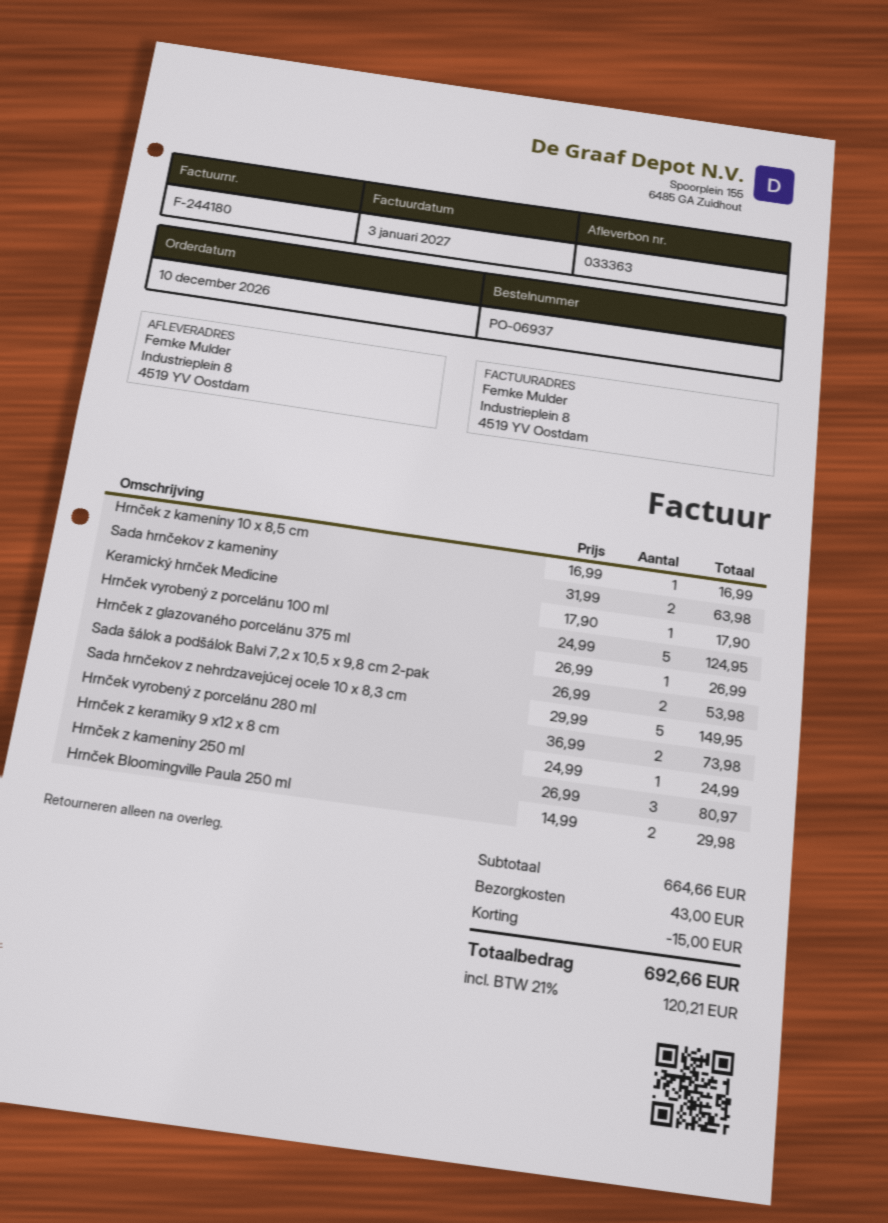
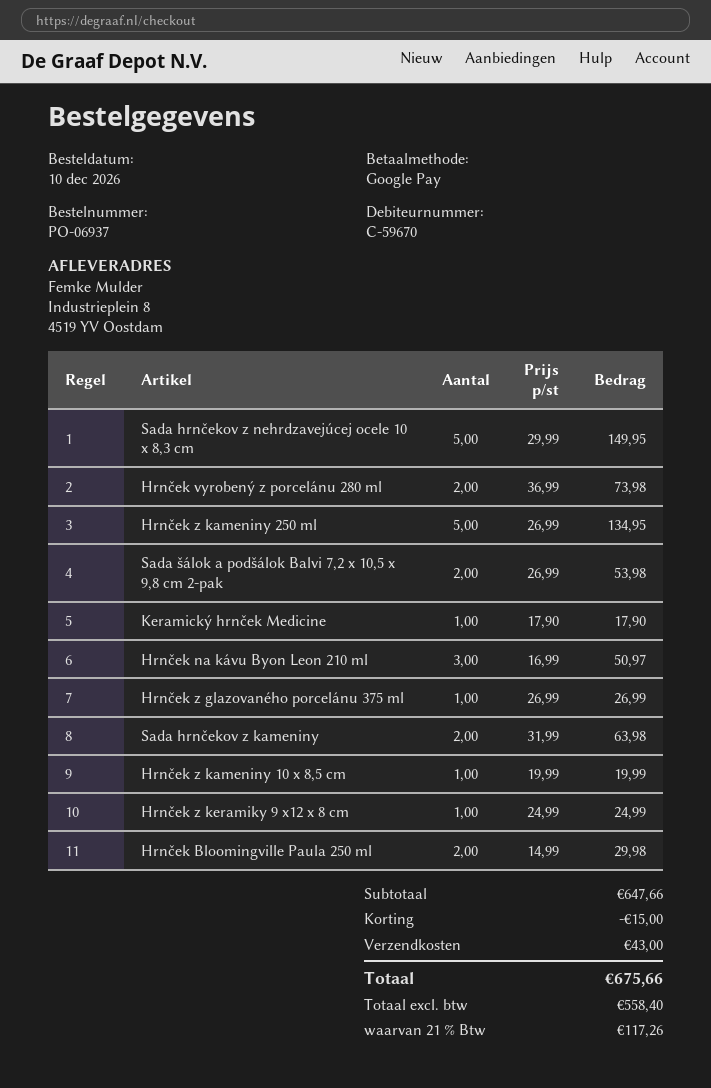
Hrnček z kameniny 10 x 8,5 cm: 1 x 16.99 = 16.99 -> 1 x 19.99 = 19.99
Hrnček vyrobený z porcelánu 100 ml: 5 x 24.99 = 124.95 -> none
Hrnček z kameniny 250 ml: 3 x 26.99 = 80.97 -> 5 x 26.99 = 134.95
Hrnček na kávu Byon Leon 210 ml: none -> 3 x 16.99 = 50.97
subtotal: 664.66 -> 647.66
tax: 21% = 120.21 -> 21% = 117.26
total: 692.66 -> 675.66

